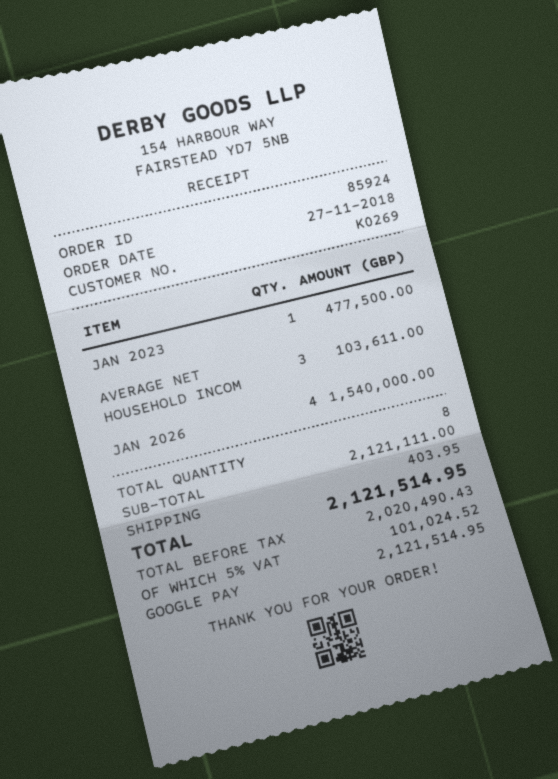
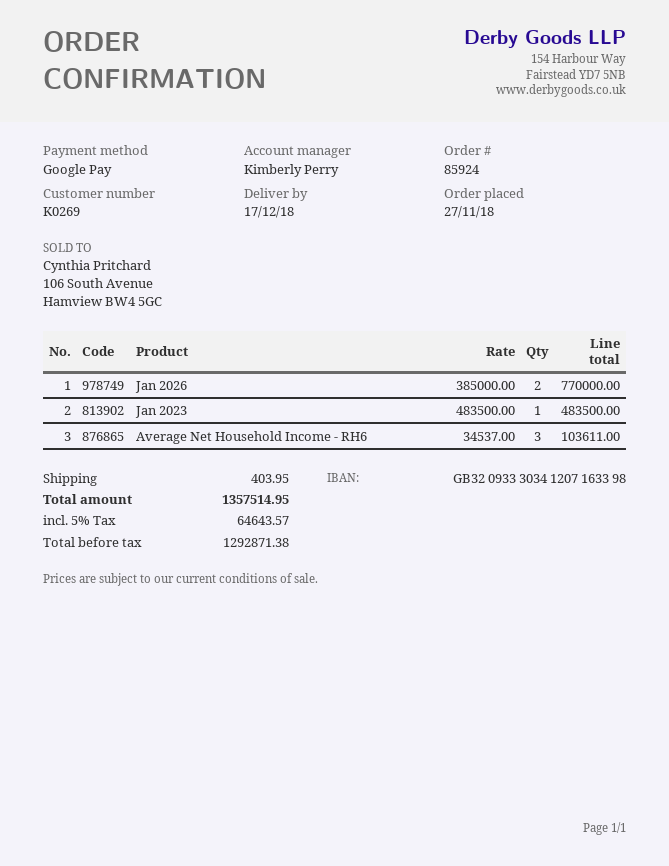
JAN 2023: 1 for 477500.00 -> 1 for 483500.00
JAN 2026: 4 for 1540000.00 -> 2 for 770000.00
net: 2020490.43 -> 1292871.38
tax: 5% = 101024.52 -> 5% = 64643.57
total: 2121514.95 -> 1357514.95

